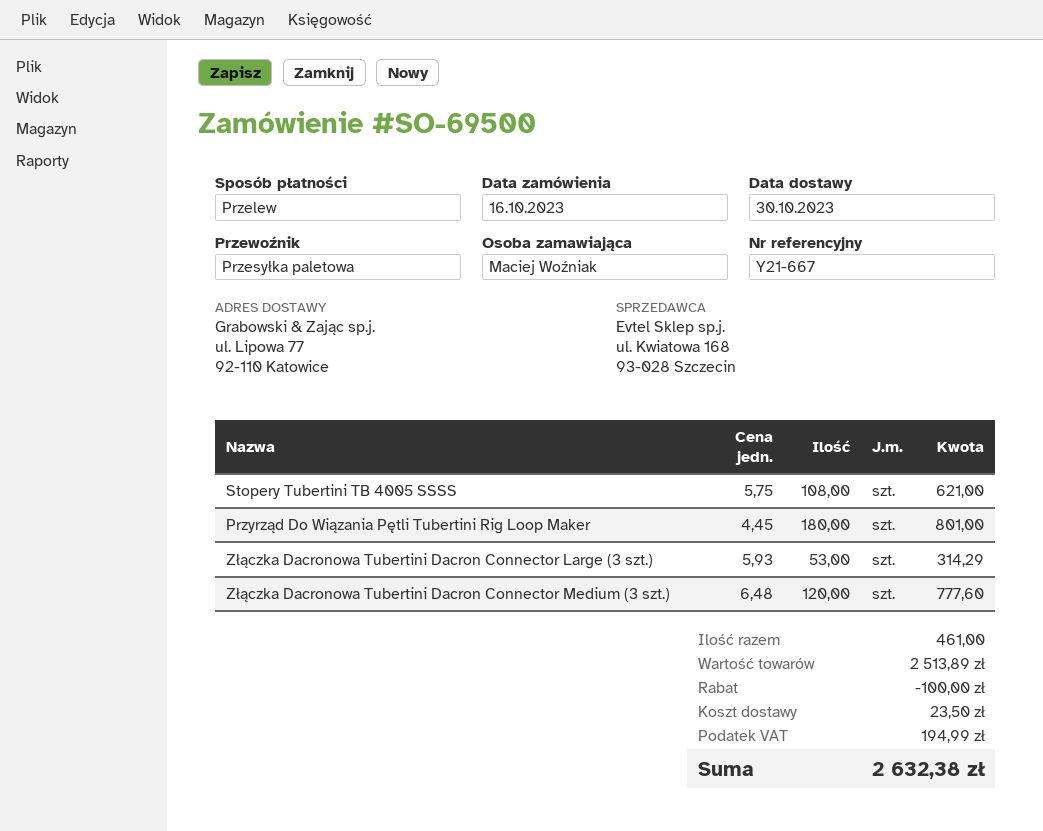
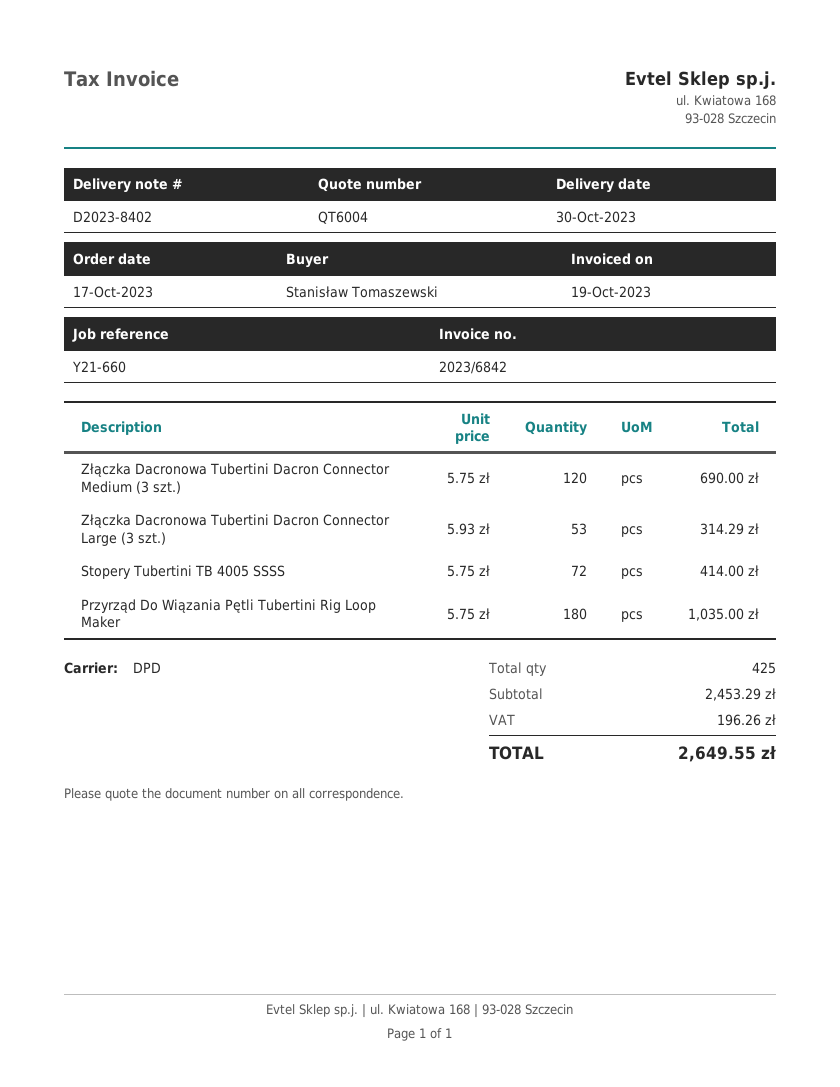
order date: 2023-10-16 -> 2023-10-17
reference: Y21-667 -> Y21-660
ordered by: Maciej Woźniak -> Stanisław Tomaszewski
shipping method: pallet freight -> DPD
Stopery Tubertini TB 4005 SSSS: 108 x 5.75 = 621.00 -> 72 x 5.75 = 414.00
Przyrząd Do Wiązania Pętli Tubertini Rig Loop Maker: 180 x 4.45 = 801.00 -> 180 x 5.75 = 1035.00
Złączka Dacronowa Tubertini Dacron Connector Medium (3 szt.): 120 x 6.48 = 777.60 -> 120 x 5.75 = 690.00
total quantity: 461 -> 425
subtotal: 2513.89 -> 2453.29
discount: 100.00 -> none
shipping: 23.50 -> none
tax: 194.99 -> 196.26
total: 2632.38 -> 2649.55

